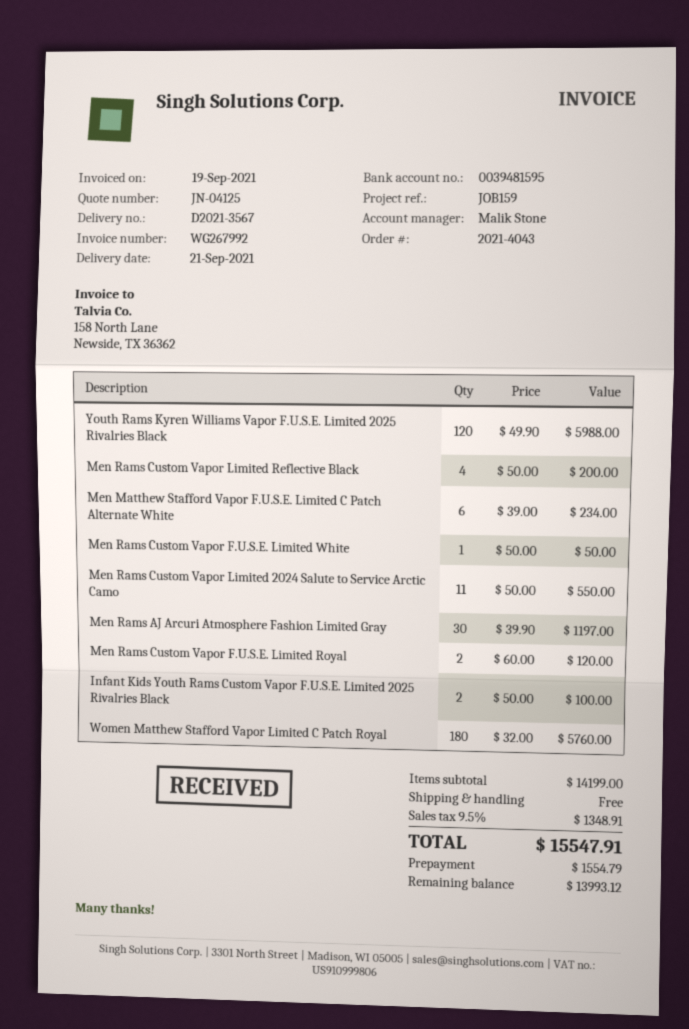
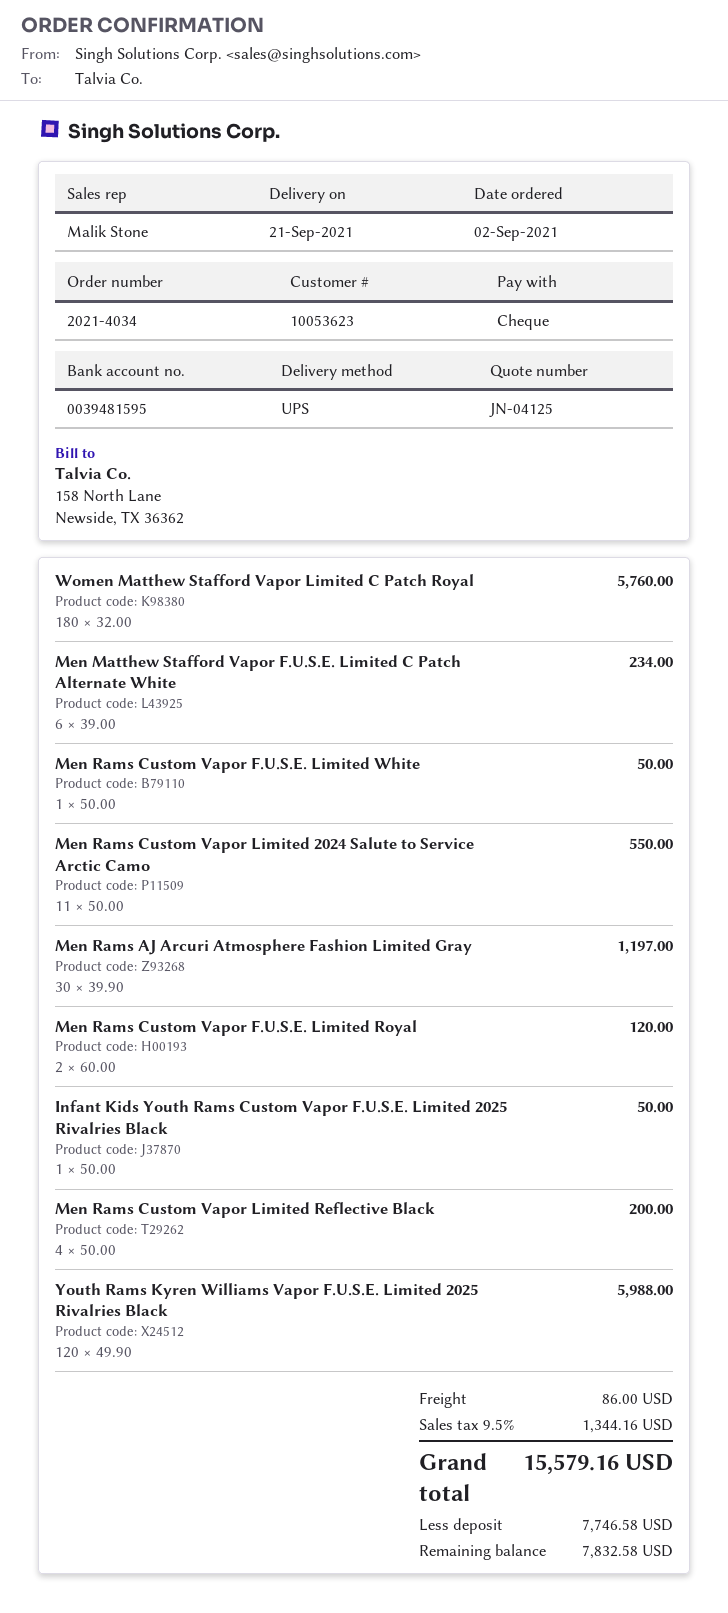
order number: 2021-4043 -> 2021-4034
Infant Kids Youth Rams Custom Vapor F.U.S.E. Limited 2025 Rivalries Black: 2 x 50.00 = 100.00 -> 1 x 50.00 = 50.00
shipping: 0.00 -> 86.00
tax: 9.5% = 1348.91 -> 9.5% = 1344.16
total: 15547.91 -> 15579.16
deposit: 1554.79 -> 7746.58
balance: 13993.12 -> 7832.58

